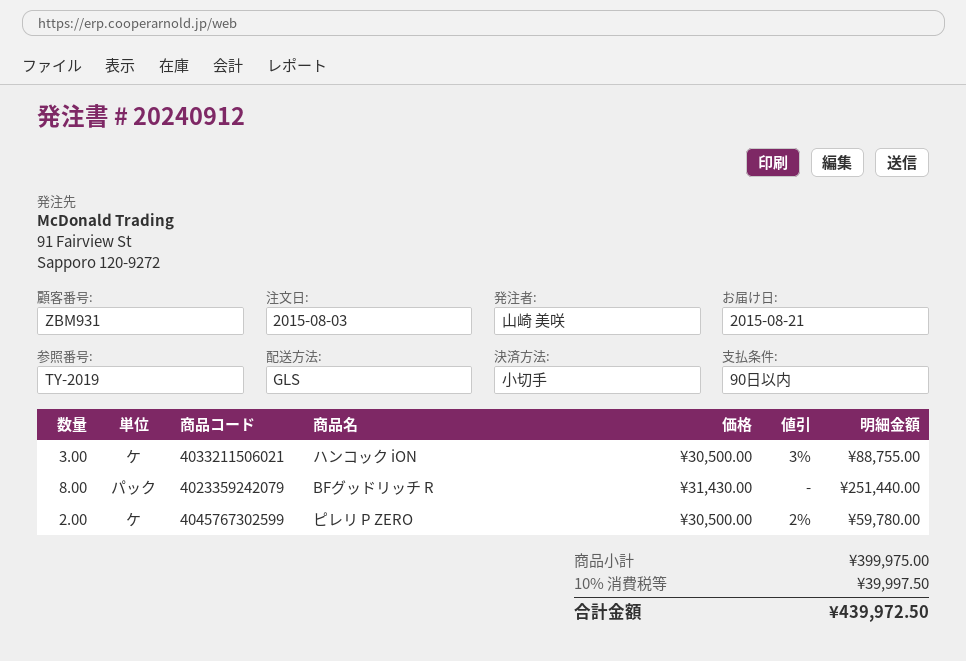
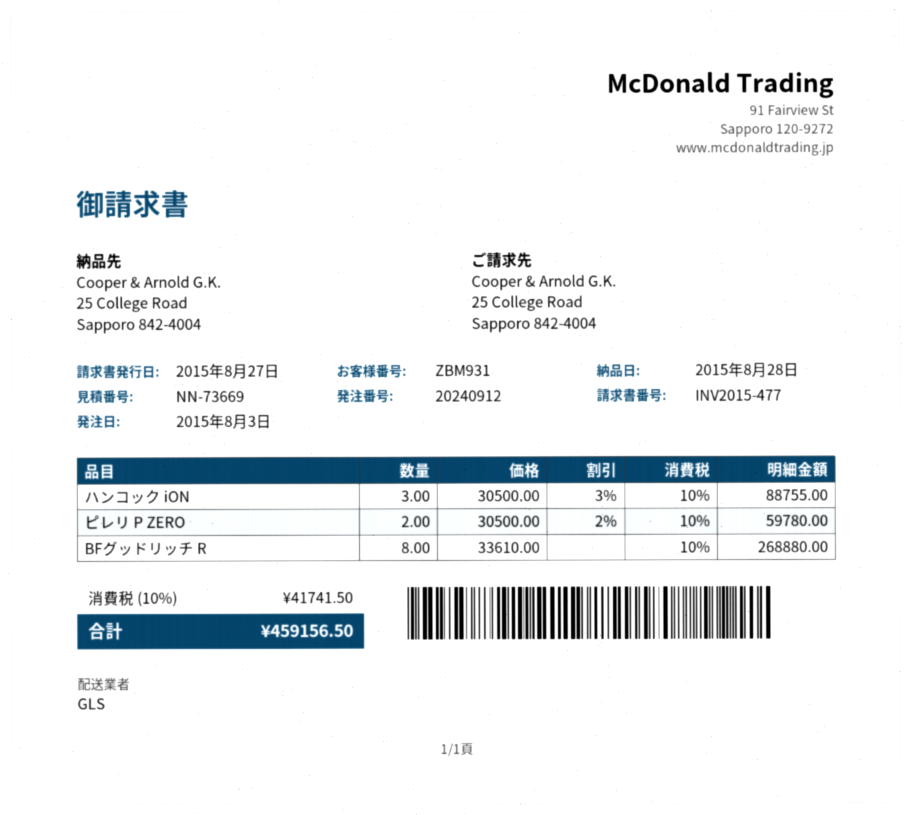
delivery date: 2015-08-21 -> 2015-08-28
BFグッドリッチ R: 8 x 31430.00 = 251440.00 -> 8 x 33610.00 = 268880.00
tax: 10% = 39997.50 -> 10% = 41741.50
total: 439972.50 -> 459156.50

